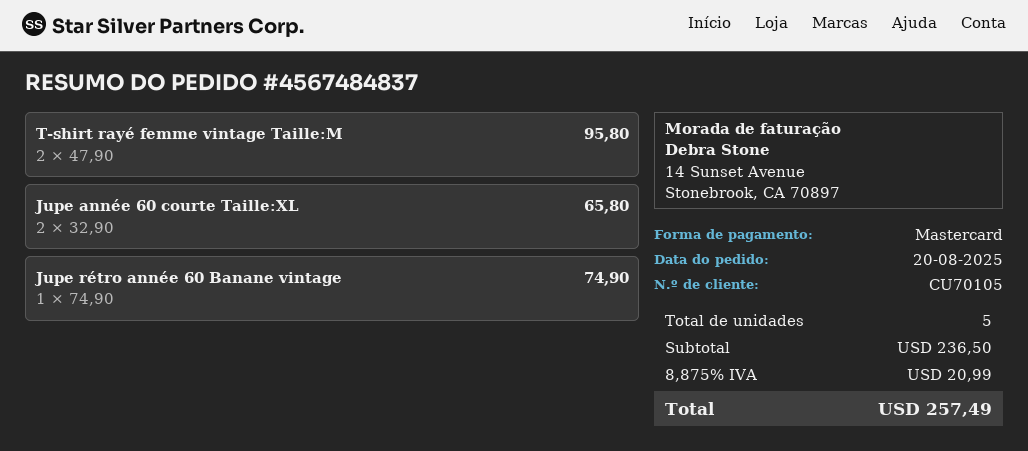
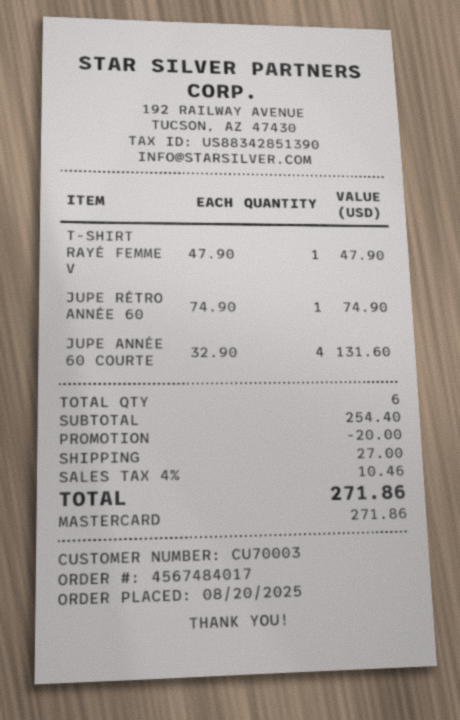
order number: 4567484837 -> 4567484017
customer number: CU70105 -> CU70003
T-shirt rayé femme vintage Taille:M: 2 x 47.90 = 95.80 -> 1 x 47.90 = 47.90
Jupe année 60 courte Taille:XL: 2 x 32.90 = 65.80 -> 4 x 32.90 = 131.60
total quantity: 5 -> 6
subtotal: 236.50 -> 254.40
discount: none -> 20.00
shipping: none -> 27.00
tax: 8.875% = 20.99 -> 4% = 10.46
total: 257.49 -> 271.86

